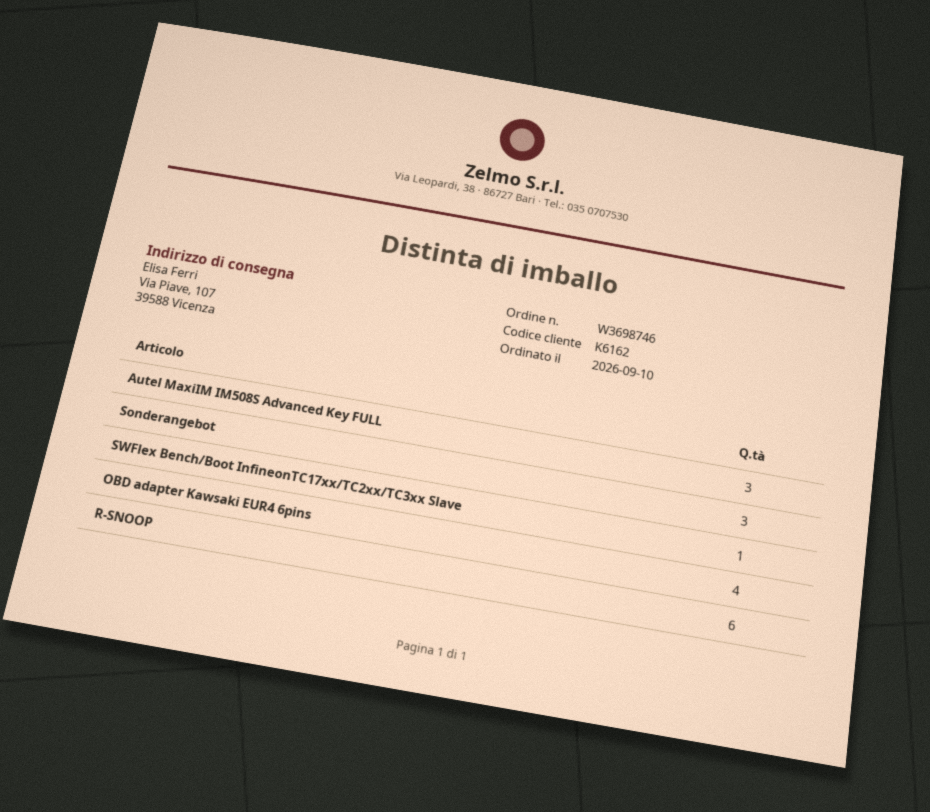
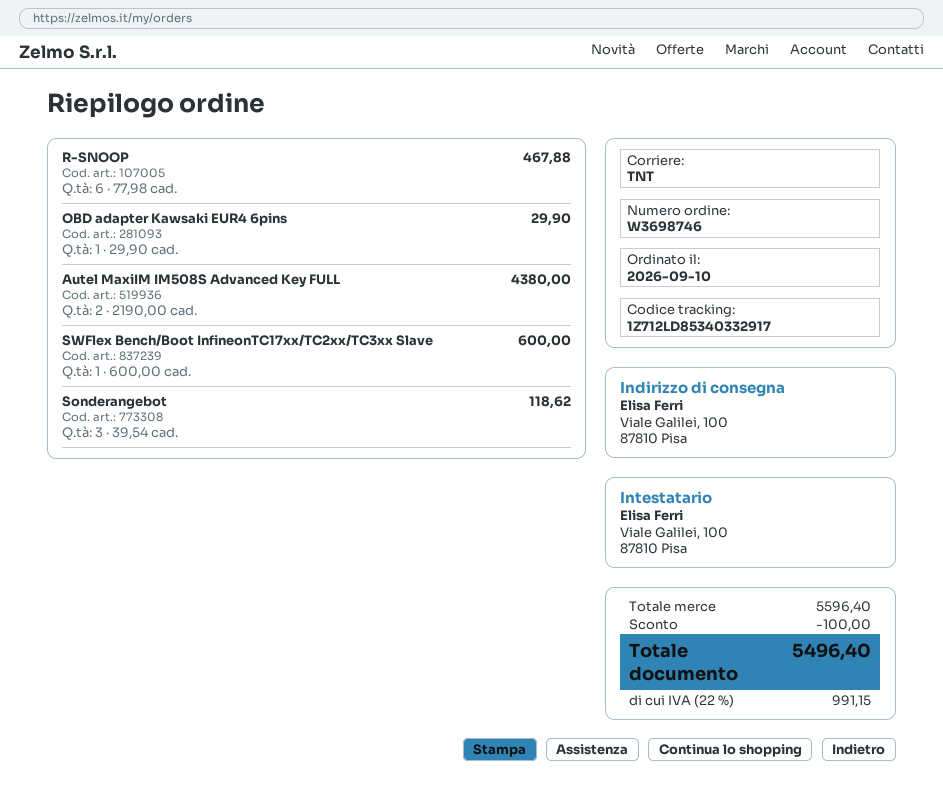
ship to: Via Piave, 107, 39588 Vicenza -> Viale Galilei, 100, 87810 Pisa
Autel MaxiIM IM508S Advanced Key FULL: 3 -> 2
OBD adapter Kawsaki EUR4 6pins: 4 -> 1

